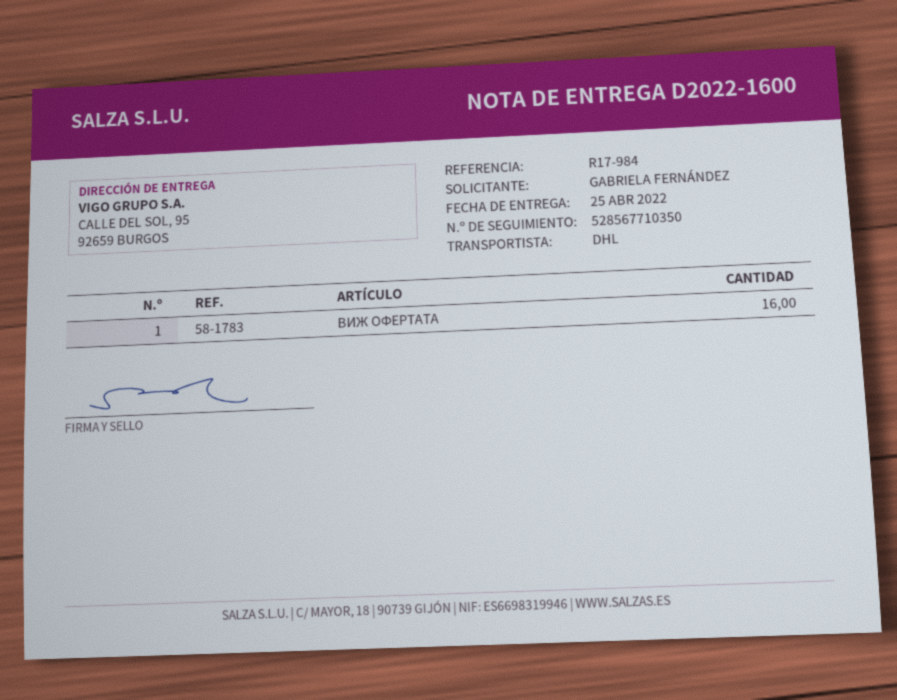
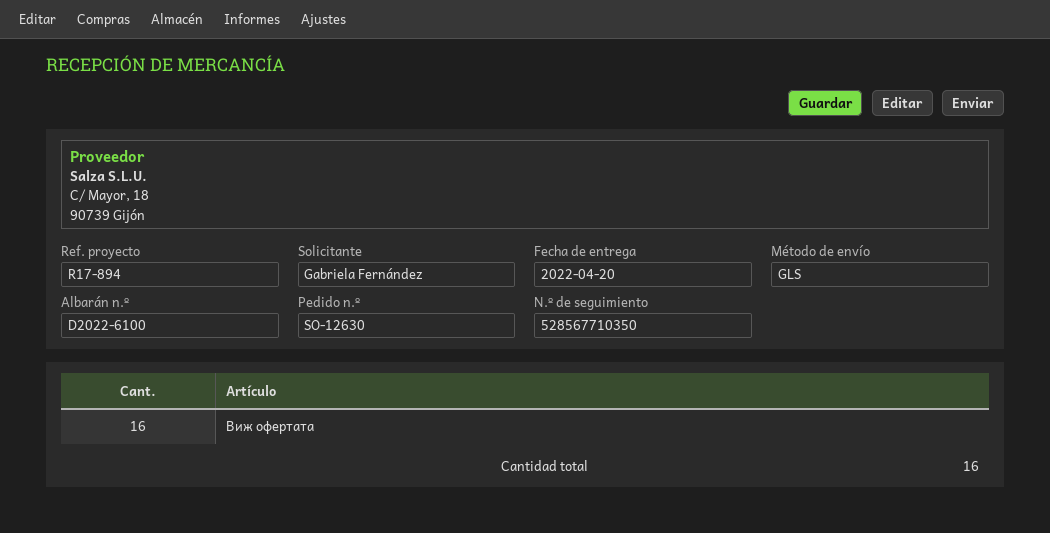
delivery note number: D2022-1600 -> D2022-6100
delivery date: 2022-04-25 -> 2022-04-20
reference: R17-984 -> R17-894
shipping method: DHL -> GLS

